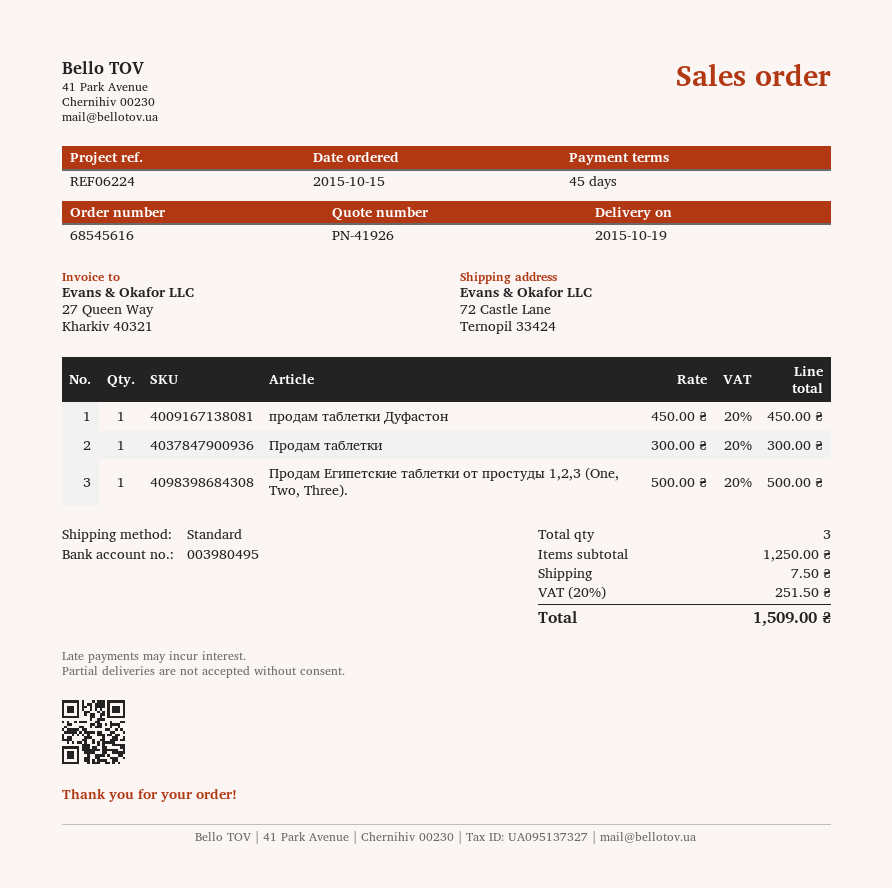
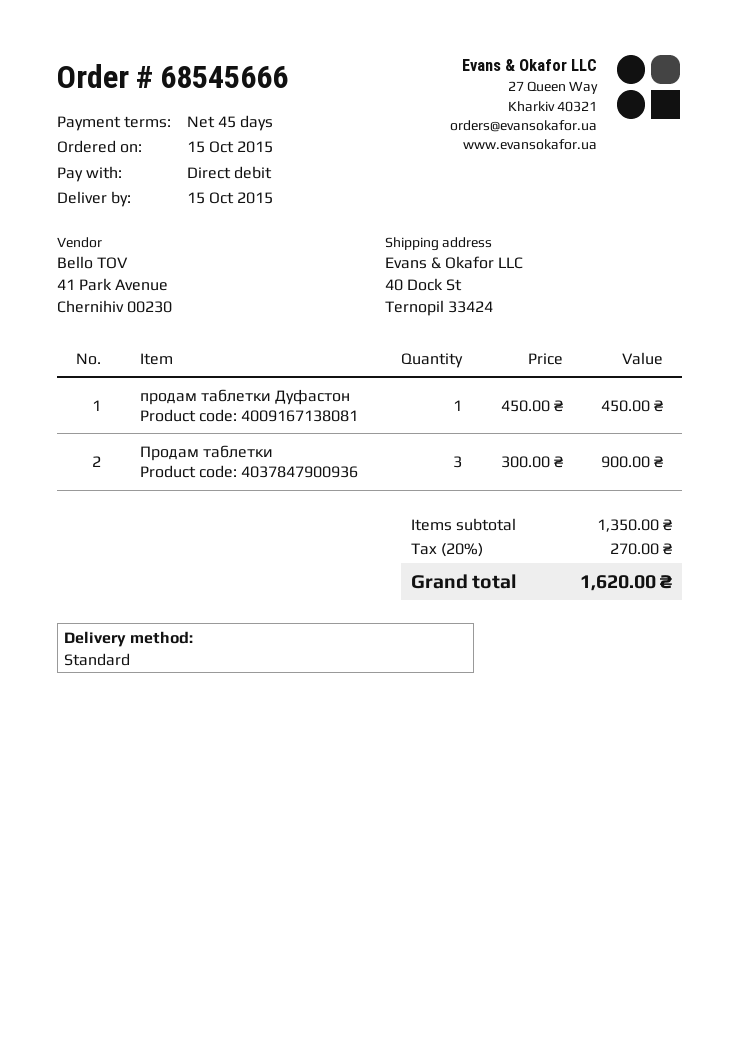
order number: 68545616 -> 68545666
delivery date: 2015-10-19 -> 2015-10-15
ship to: 72 Castle Lane, Ternopil 33424 -> 40 Dock St, Ternopil 33424
Продам таблетки: 1 x 300.00 = 300.00 -> 3 x 300.00 = 900.00
Продам Египетские таблетки от простуды 1,2,3 (One, Two, Three).: 1 x 500.00 = 500.00 -> none
subtotal: 1250.00 -> 1350.00
shipping: 7.50 -> none
tax: 20% = 251.50 -> 20% = 270.00
total: 1509.00 -> 1620.00

